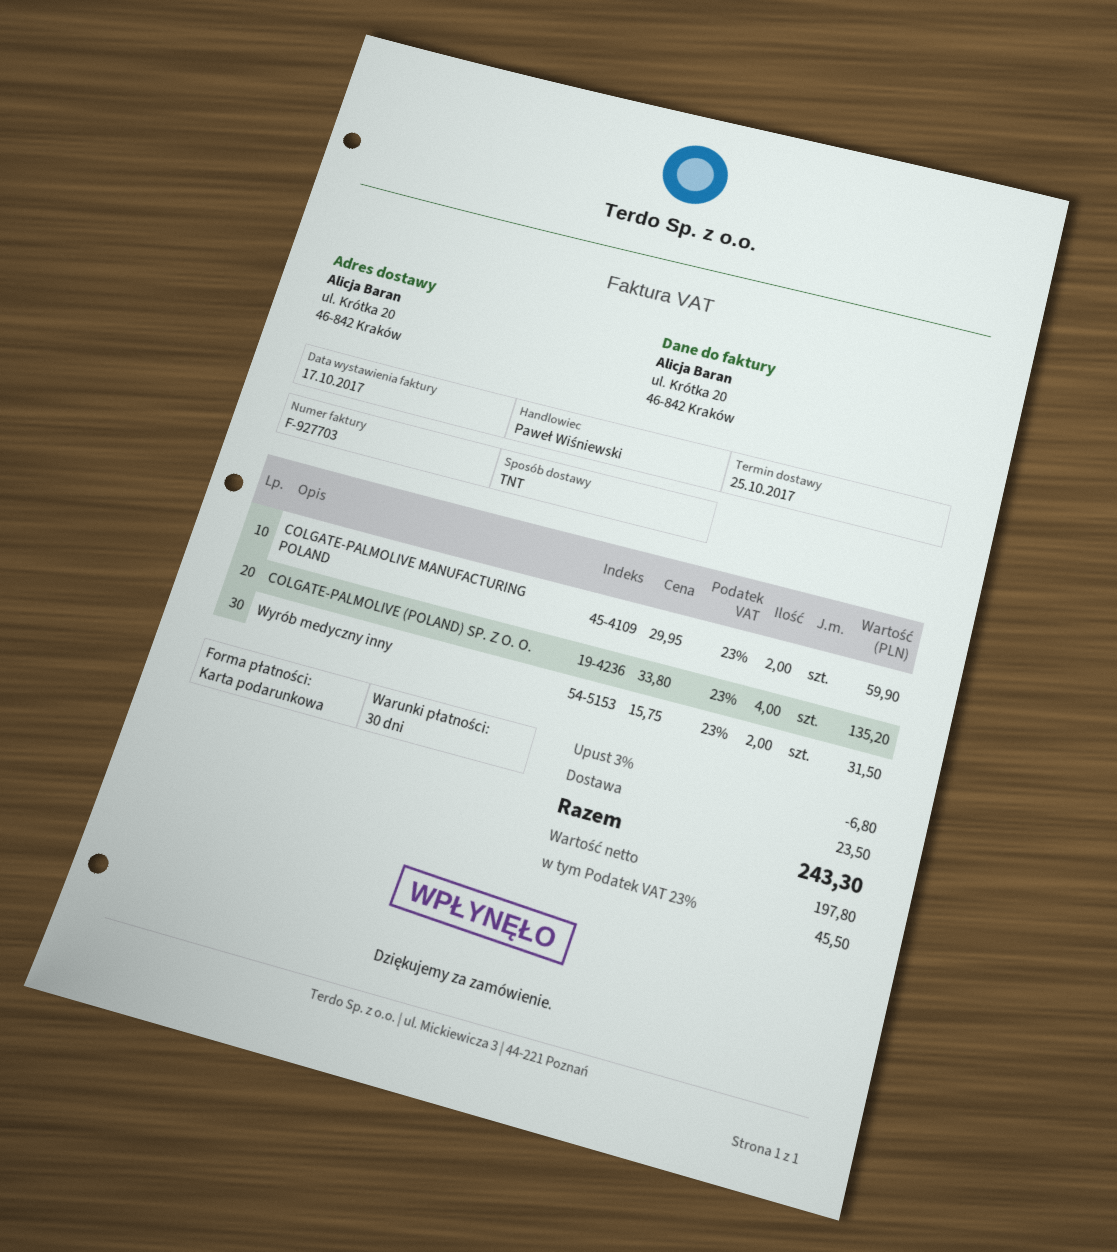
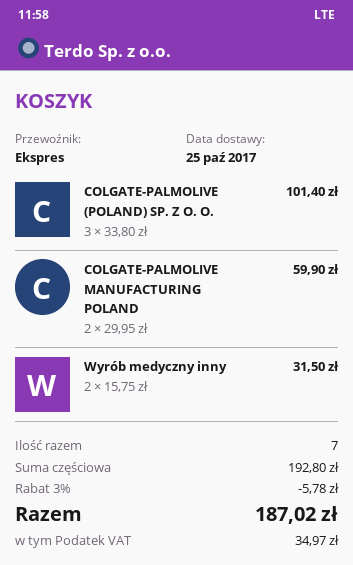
shipping method: TNT -> express
COLGATE-PALMOLIVE (POLAND) SP. Z O. O.: 4 x 33.80 = 135.20 -> 3 x 33.80 = 101.40
discount: 3% = 6.80 -> 3% = 5.78
shipping: 23.50 -> none
tax: 45.50 -> 34.97
total: 243.30 -> 187.02

